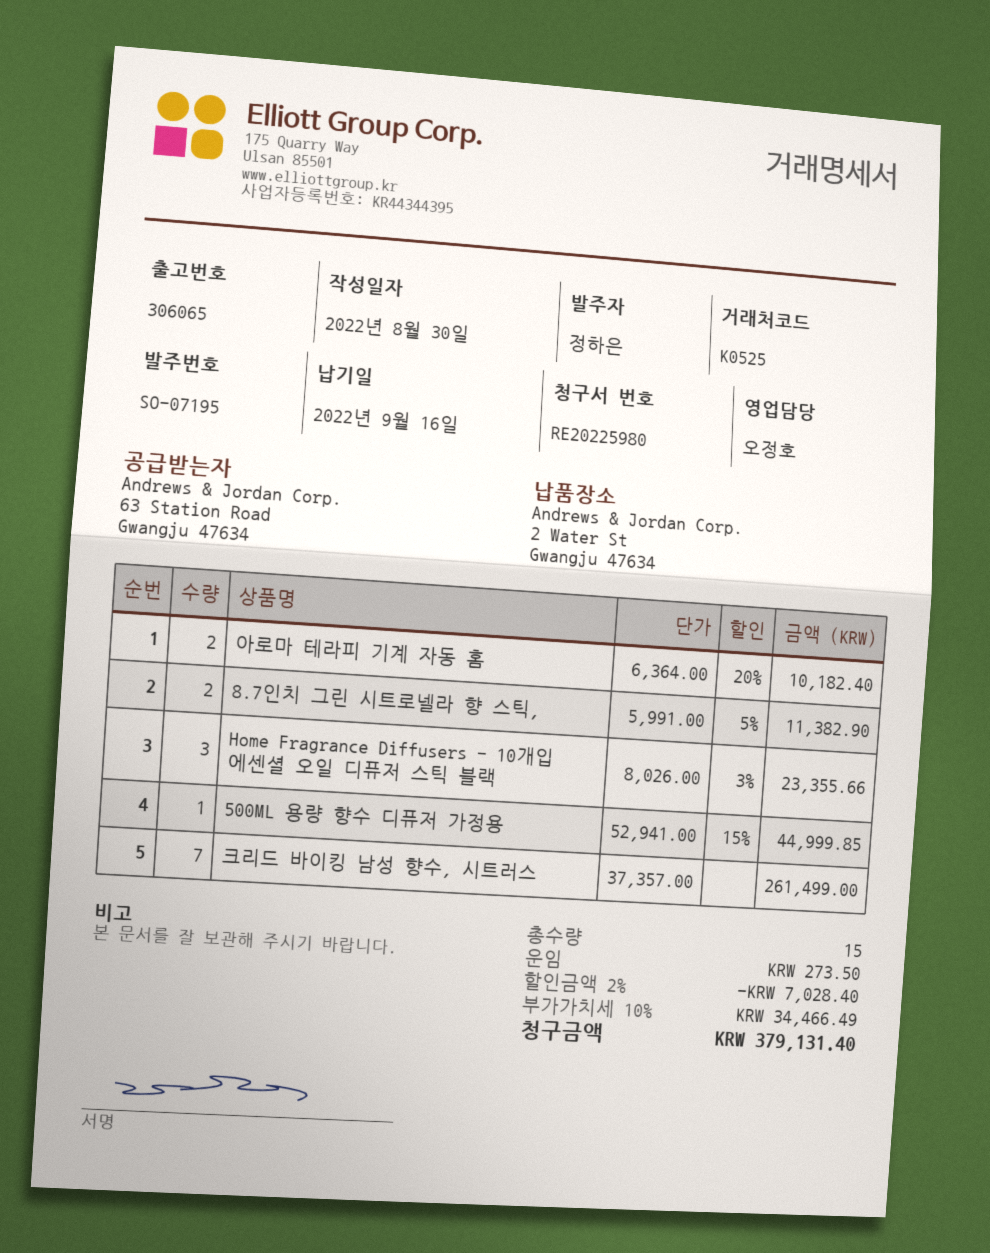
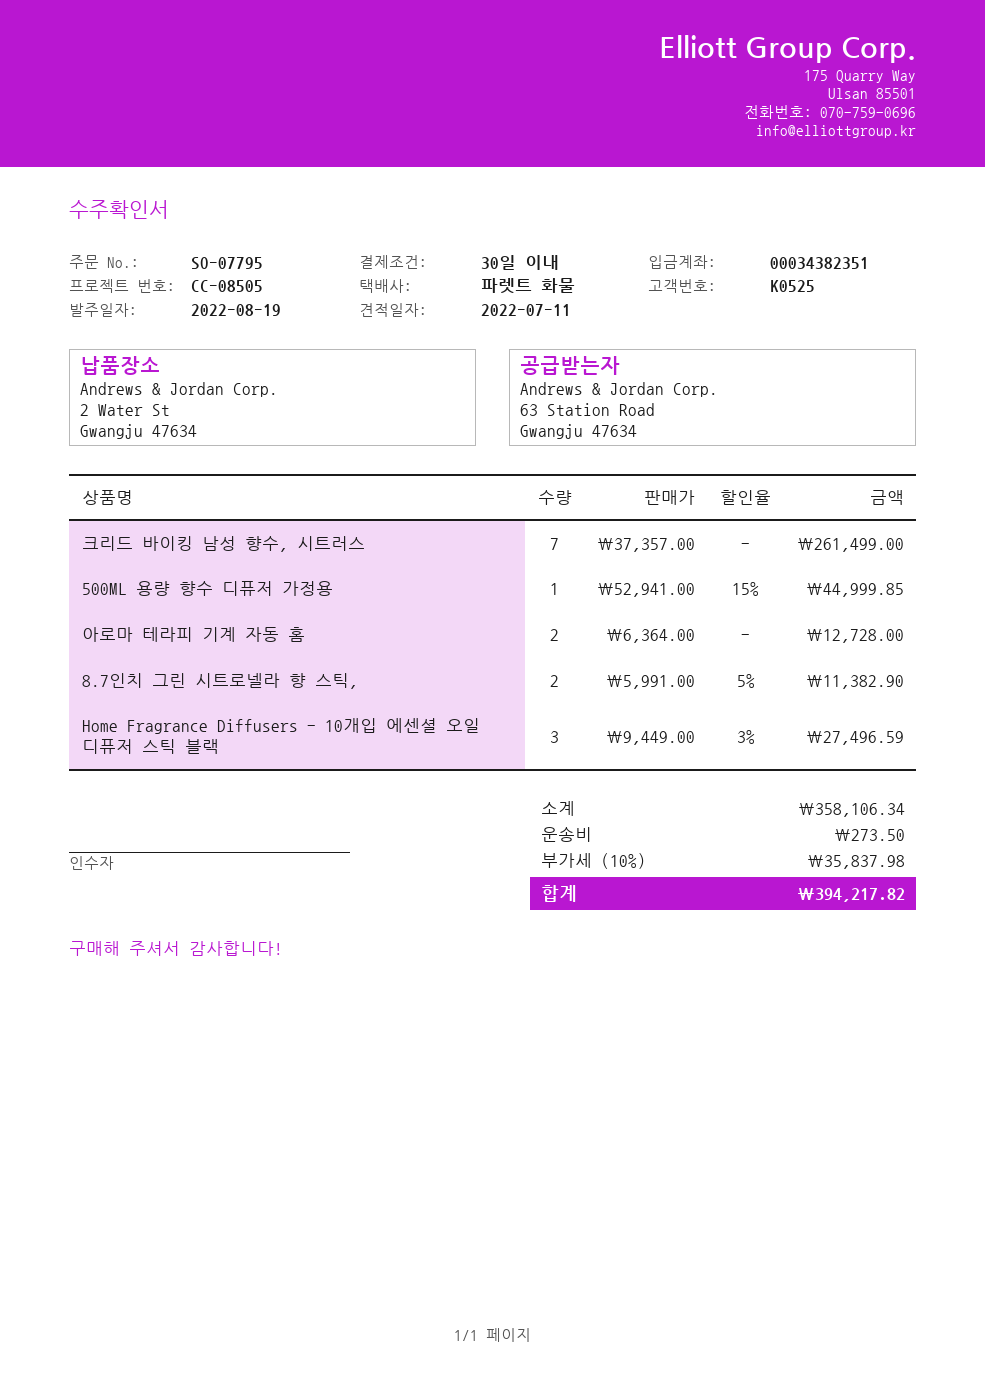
order number: SO-07195 -> SO-07795
아로마 테라피 기계 자동 홈: 2 x 6364.00 - 20% = 10182.40 -> 2 x 6364.00 = 12728.00
Home Fragrance Diffusers - 10개입 에센셜 오일 디퓨저 스틱 블랙: 3 x 8026.00 - 3% = 23355.66 -> 3 x 9449.00 - 3% = 27496.59
discount: 2% = 7028.40 -> none
tax: 10% = 34466.49 -> 10% = 35837.98
total: 379131.40 -> 394217.82

